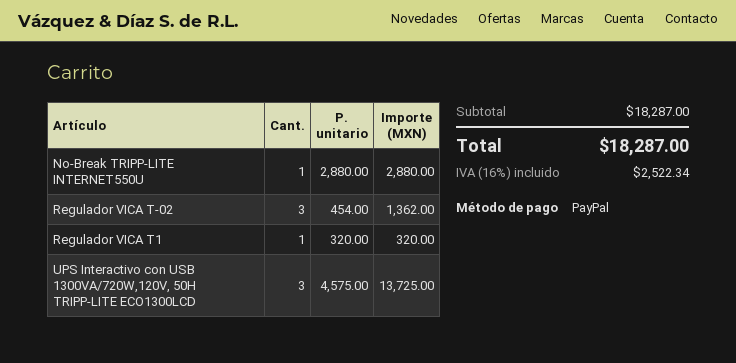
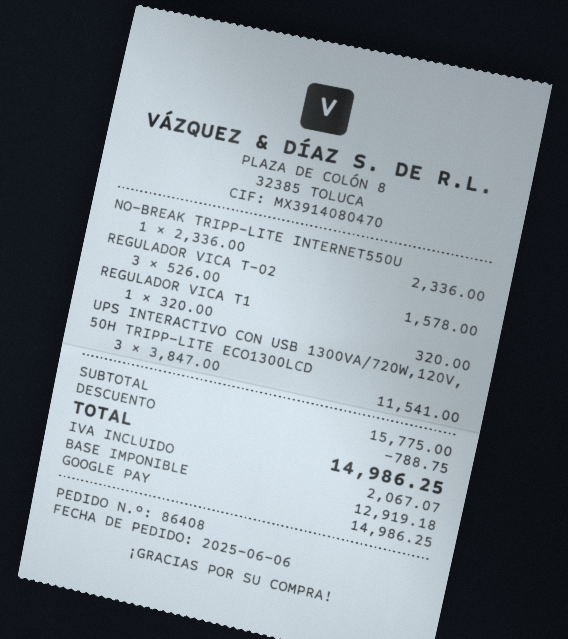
payment method: PayPal -> Google Pay
No-Break TRIPP-LITE INTERNET550U: 1 x 2880.00 = 2880.00 -> 1 x 2336.00 = 2336.00
Regulador VICA T-02: 3 x 454.00 = 1362.00 -> 3 x 526.00 = 1578.00
UPS Interactivo con USB 1300VA/720W,120V, 50H TRIPP-LITE ECO1300LCD: 3 x 4575.00 = 13725.00 -> 3 x 3847.00 = 11541.00
subtotal: 18287.00 -> 15775.00
discount: none -> 788.75
tax: 2522.34 -> 2067.07
total: 18287.00 -> 14986.25

